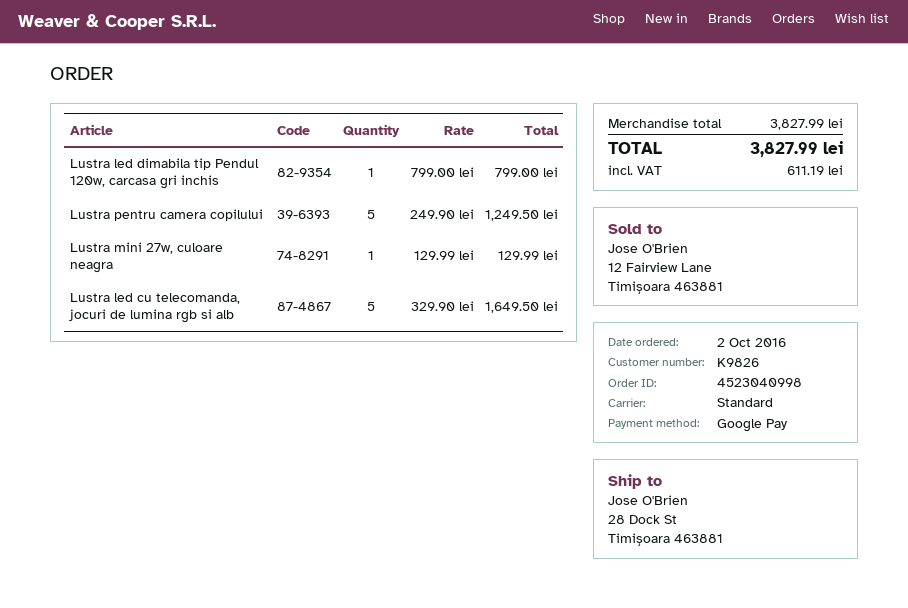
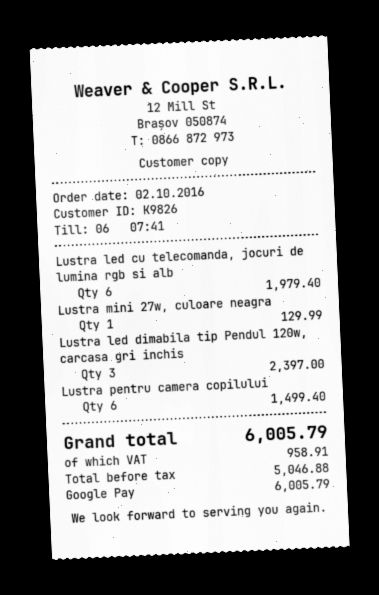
Lustra led dimabila tip Pendul 120w, carcasa gri inchis: 1 for 799.00 -> 3 for 2397.00
Lustra pentru camera copilului: 5 for 1249.50 -> 6 for 1499.40
Lustra led cu telecomanda, jocuri de lumina rgb si alb: 5 for 1649.50 -> 6 for 1979.40
tax: 611.19 -> 958.91
total: 3827.99 -> 6005.79

